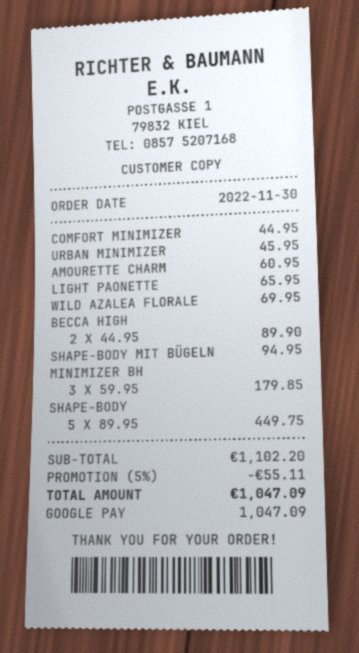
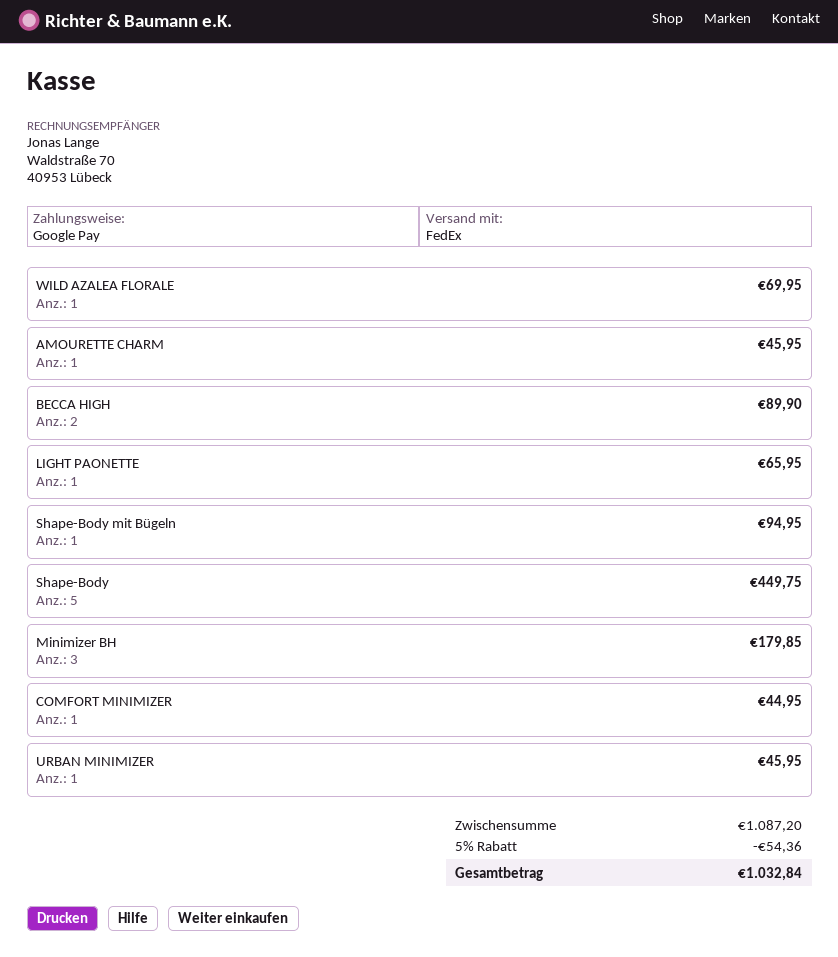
AMOURETTE CHARM: 1 for 60.95 -> 1 for 45.95
subtotal: 1102.20 -> 1087.20
discount: 5% = 55.11 -> 5% = 54.36
total: 1047.09 -> 1032.84

